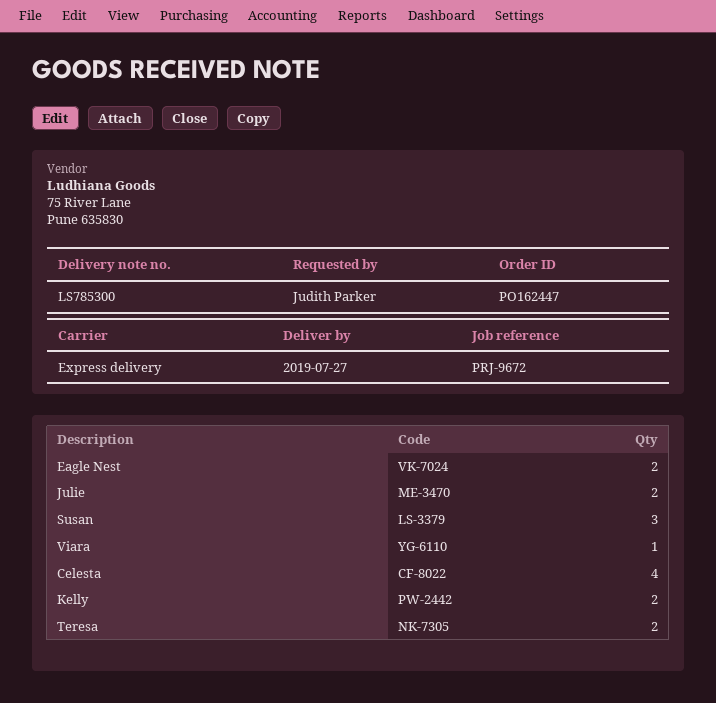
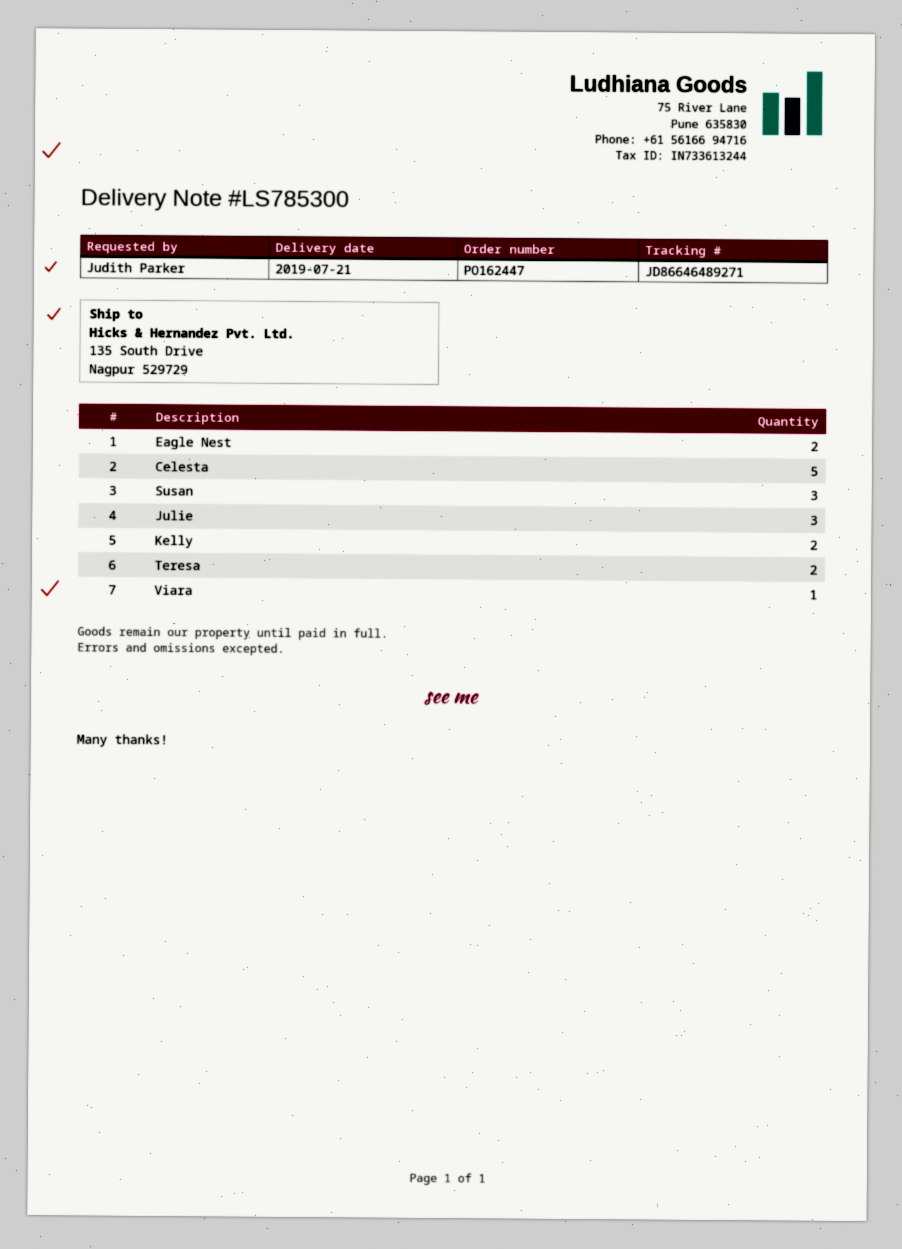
delivery date: 2019-07-27 -> 2019-07-21
Julie: 2 -> 3
Celesta: 4 -> 5

